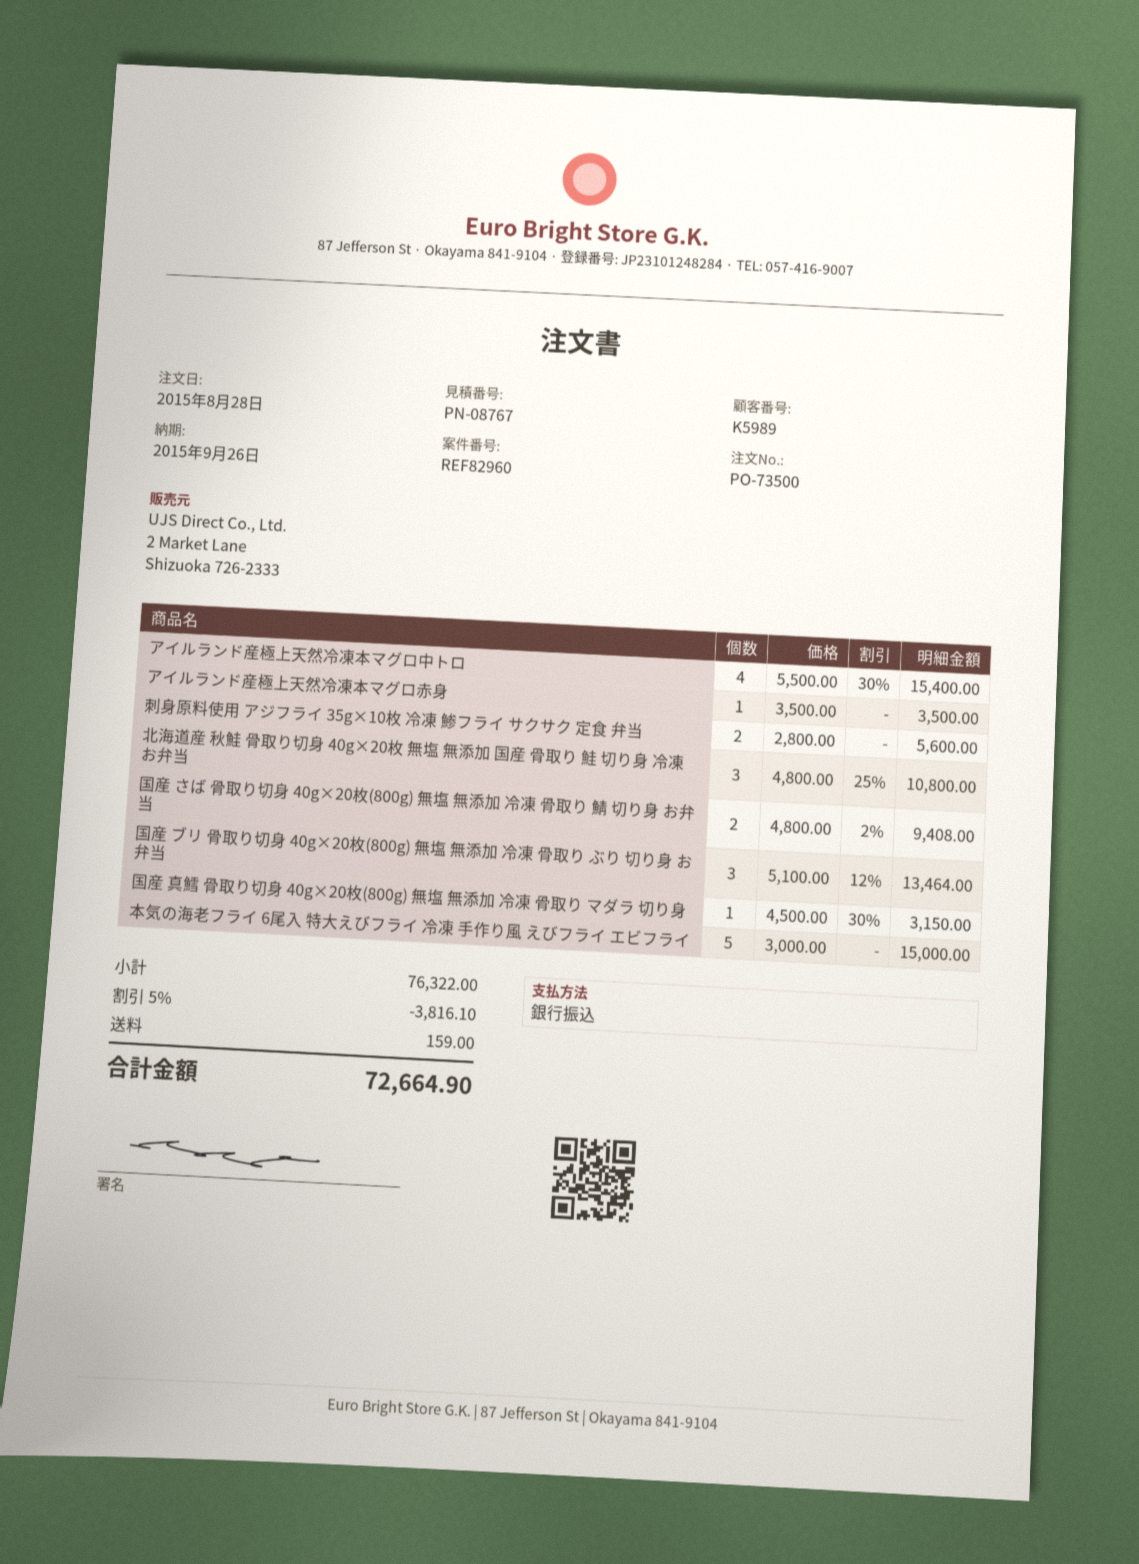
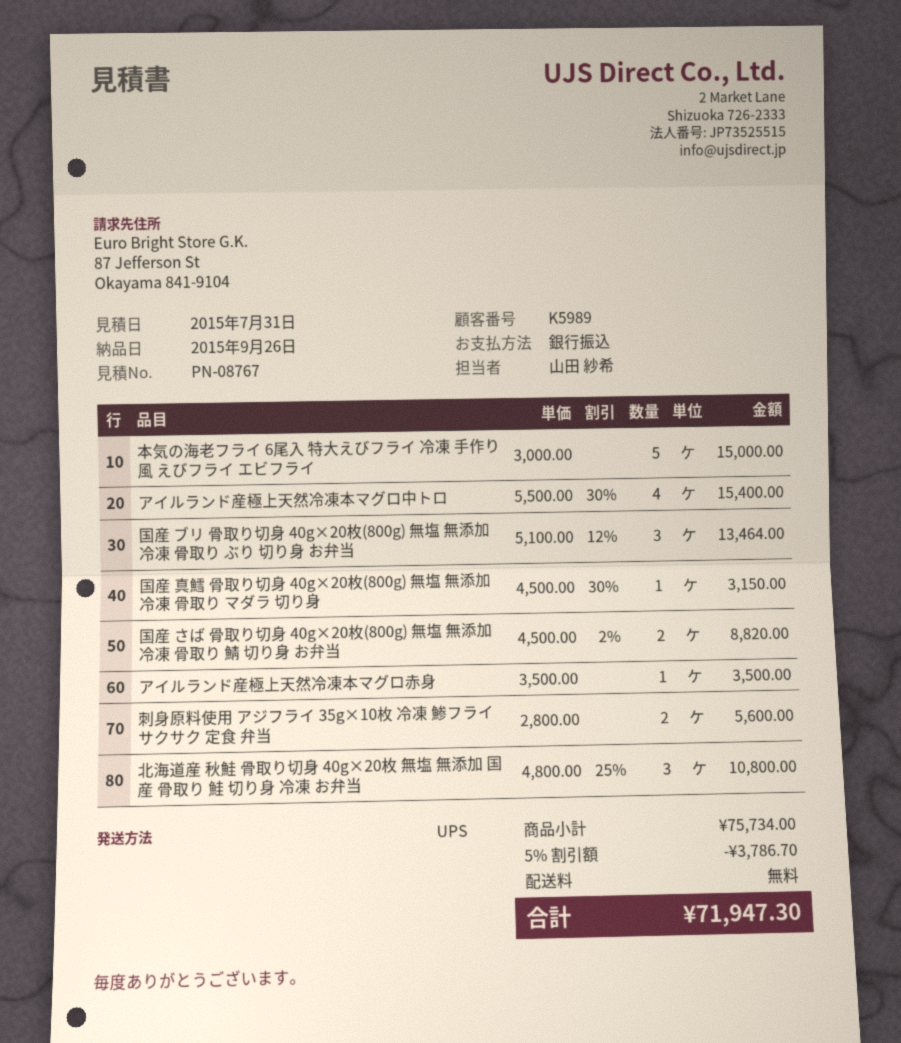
国産 さば 骨取り切身 40g×20枚(800g) 無塩 無添加 冷凍 骨取り 鯖 切り身 お弁当: 2 x 4800.00 - 2% = 9408.00 -> 2 x 4500.00 - 2% = 8820.00
subtotal: 76322.00 -> 75734.00
discount: 5% = 3816.10 -> 5% = 3786.70
shipping: 159.00 -> 0.00
total: 72664.90 -> 71947.30

